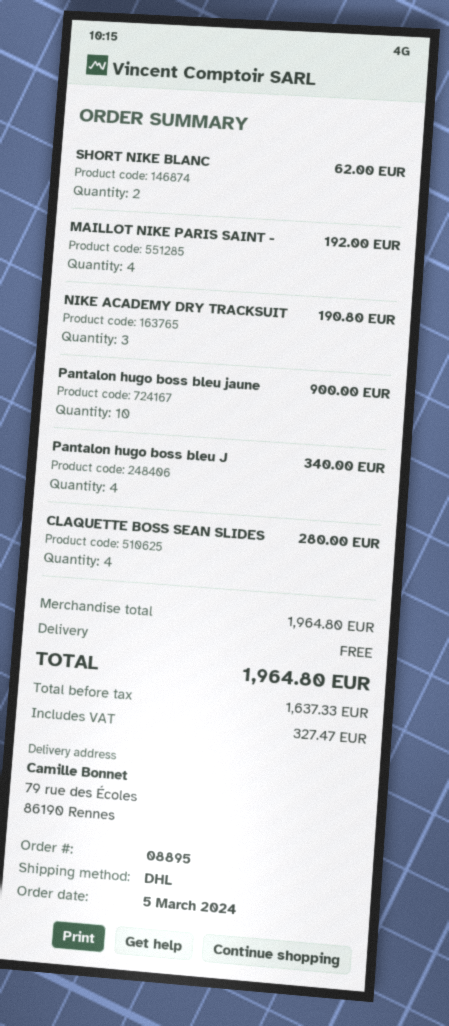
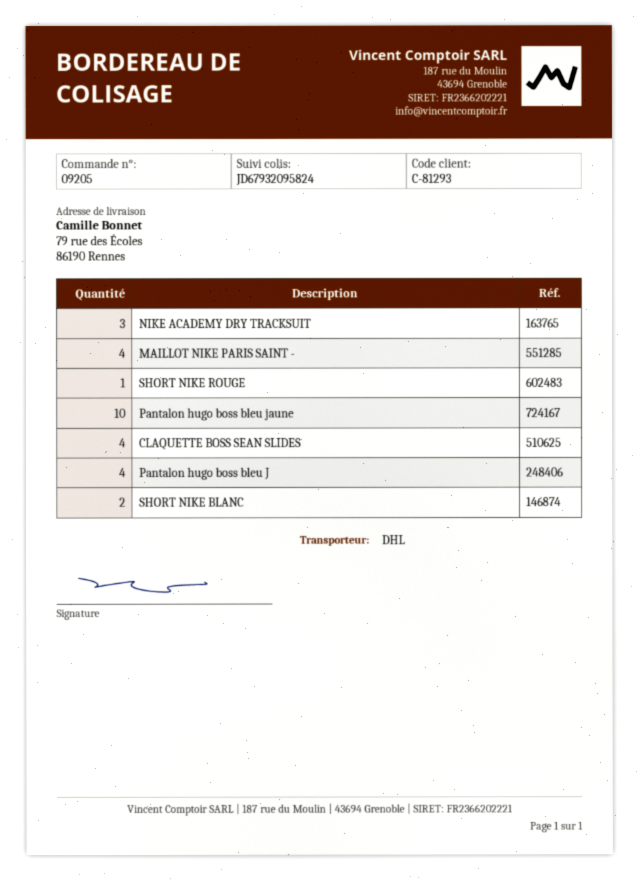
order number: 08895 -> 09205
SHORT NIKE ROUGE: none -> 1

